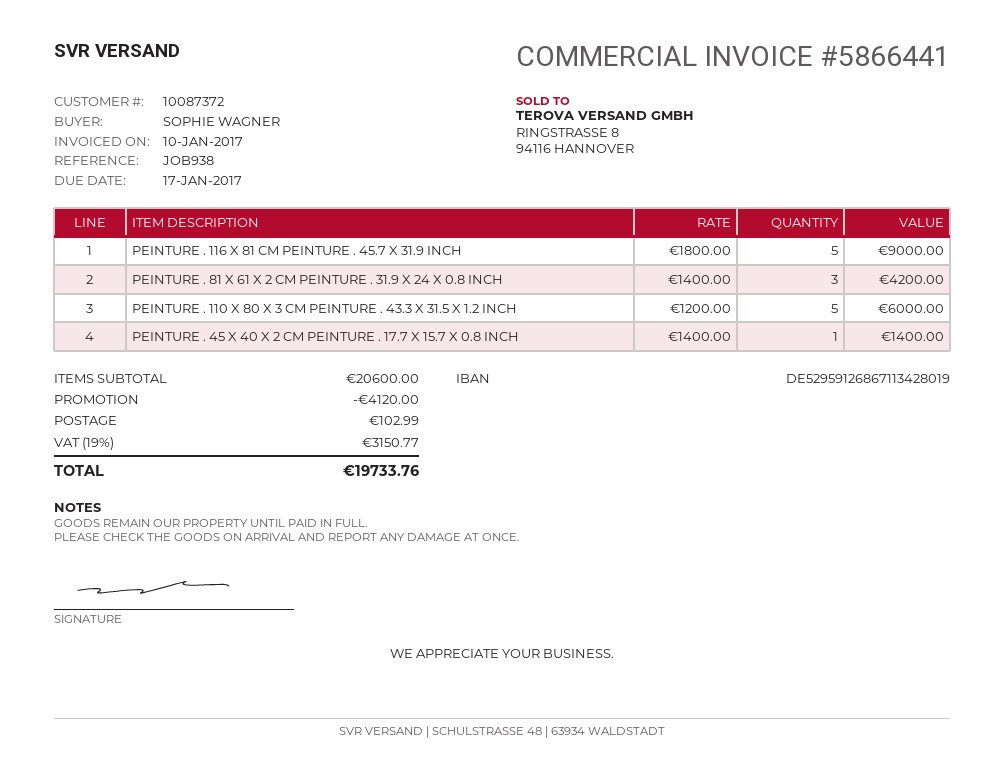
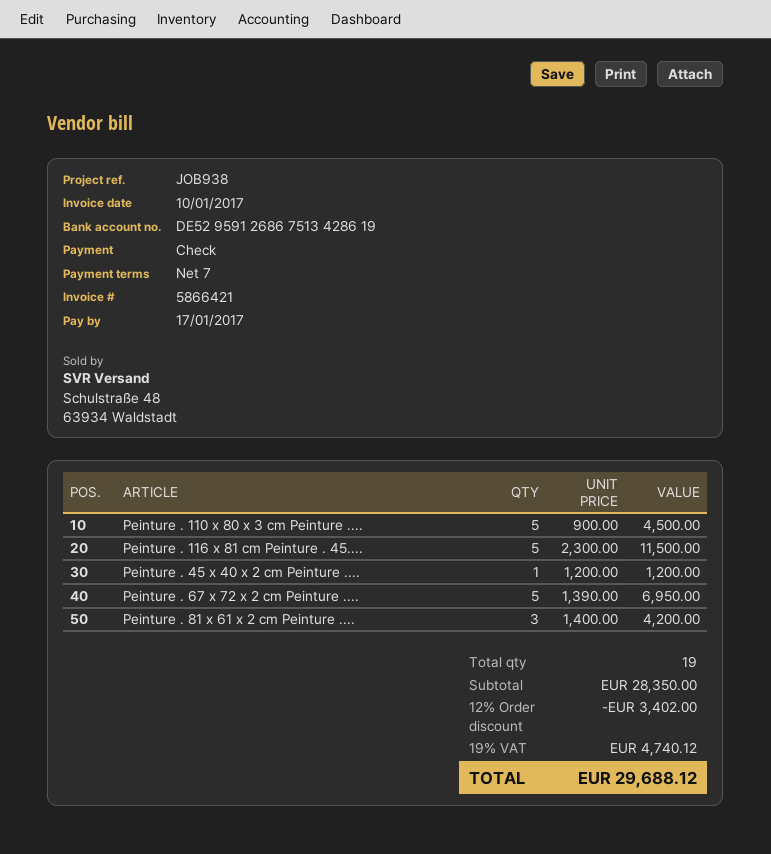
invoice number: 5866441 -> 5866421
bank account: DE52959126867113428019 -> DE52959126867513428619
PEINTURE . 116 X 81 CM PEINTURE . 45.7 X 31.9 INCH: 5 x 1800.00 = 9000.00 -> 5 x 2300.00 = 11500.00
PEINTURE . 110 X 80 X 3 CM PEINTURE . 43.3 X 31.5 X 1.2 INCH: 5 x 1200.00 = 6000.00 -> 5 x 900.00 = 4500.00
PEINTURE . 45 X 40 X 2 CM PEINTURE . 17.7 X 15.7 X 0.8 INCH: 1 x 1400.00 = 1400.00 -> 1 x 1200.00 = 1200.00
Peinture . 67 x 72 x 2 cm Peinture ....: none -> 5 x 1390.00 = 6950.00
subtotal: 20600.00 -> 28350.00
discount: 4120.00 -> 3402.00
shipping: 102.99 -> none
tax: 19% = 3150.77 -> 19% = 4740.12
total: 19733.76 -> 29688.12

